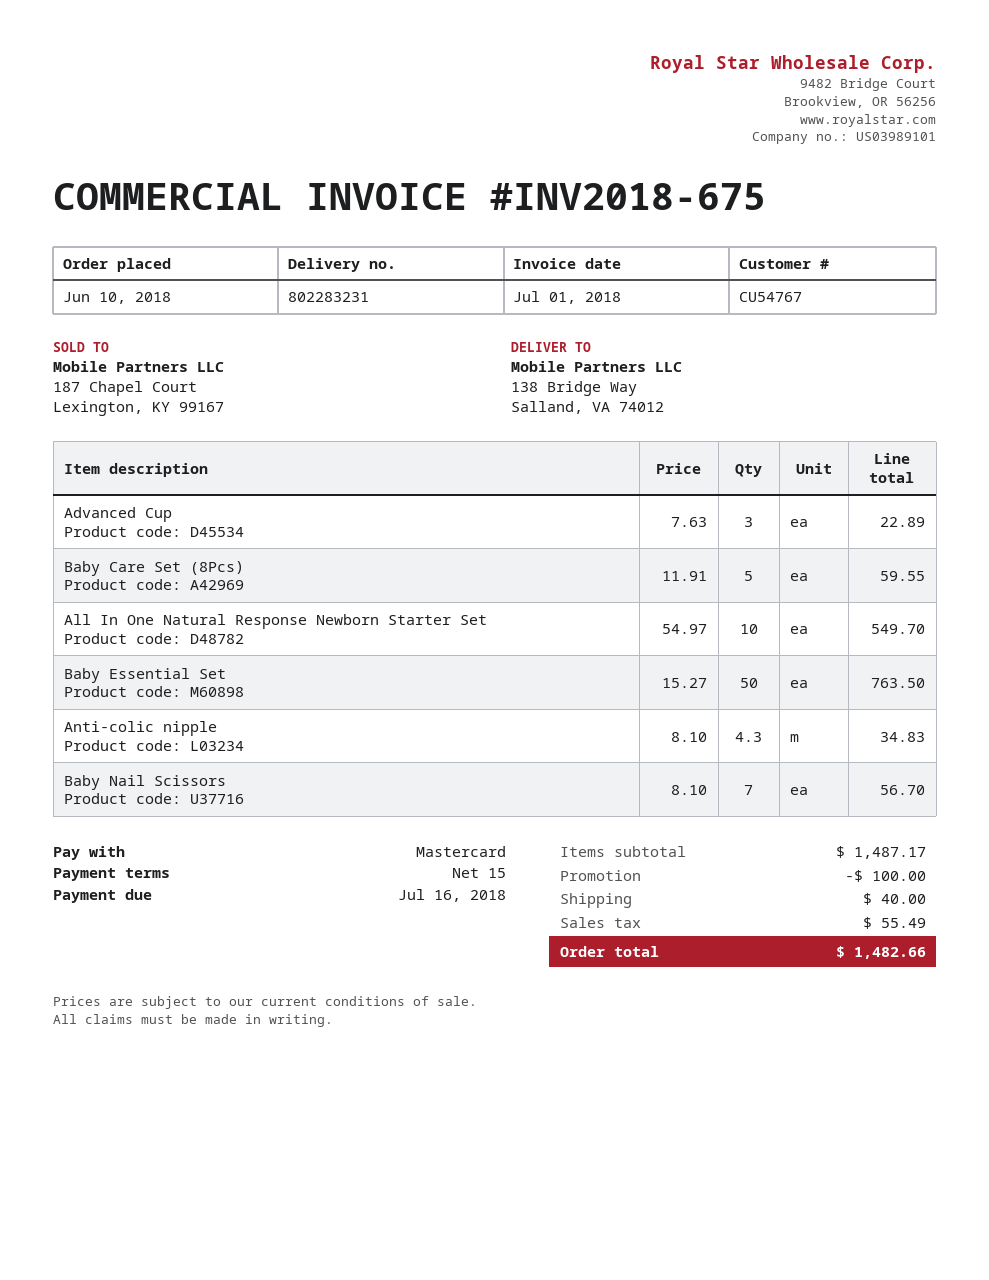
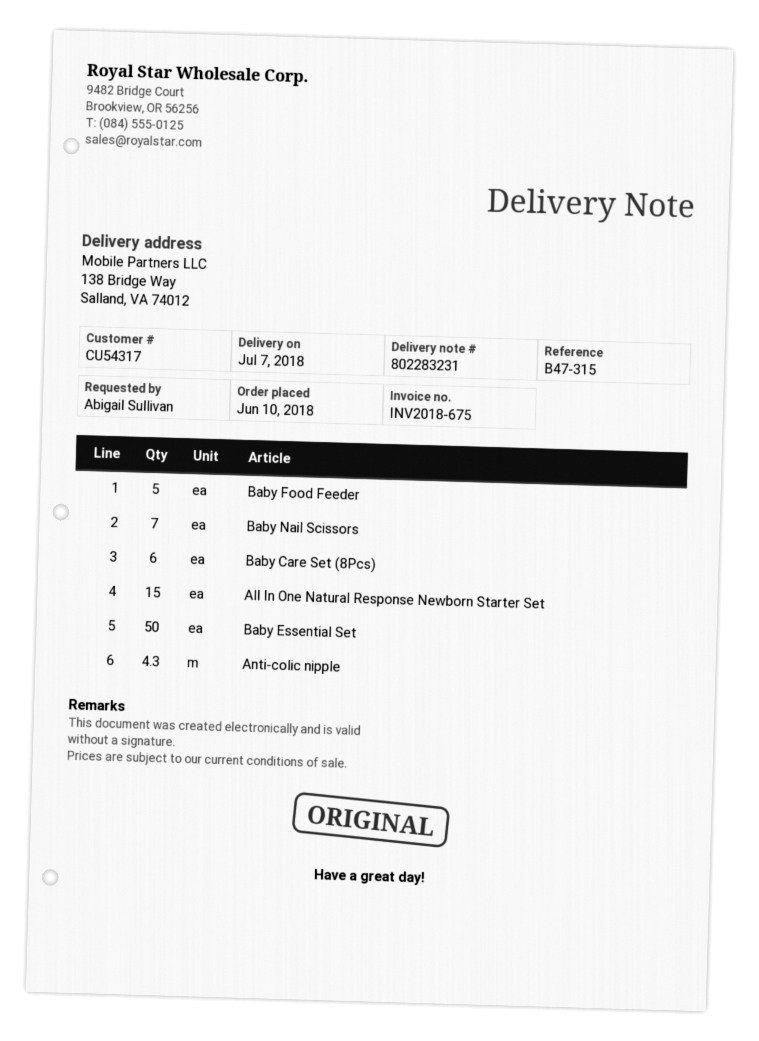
customer number: CU54767 -> CU54317
Advanced Cup: 3 -> none
Baby Care Set (8Pcs): 5 -> 6
All In One Natural Response Newborn Starter Set: 10 -> 15
Baby Food Feeder: none -> 5

